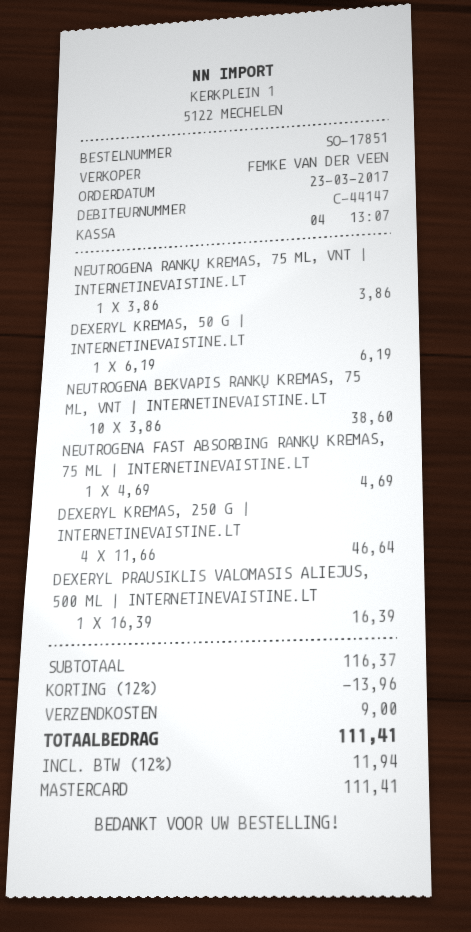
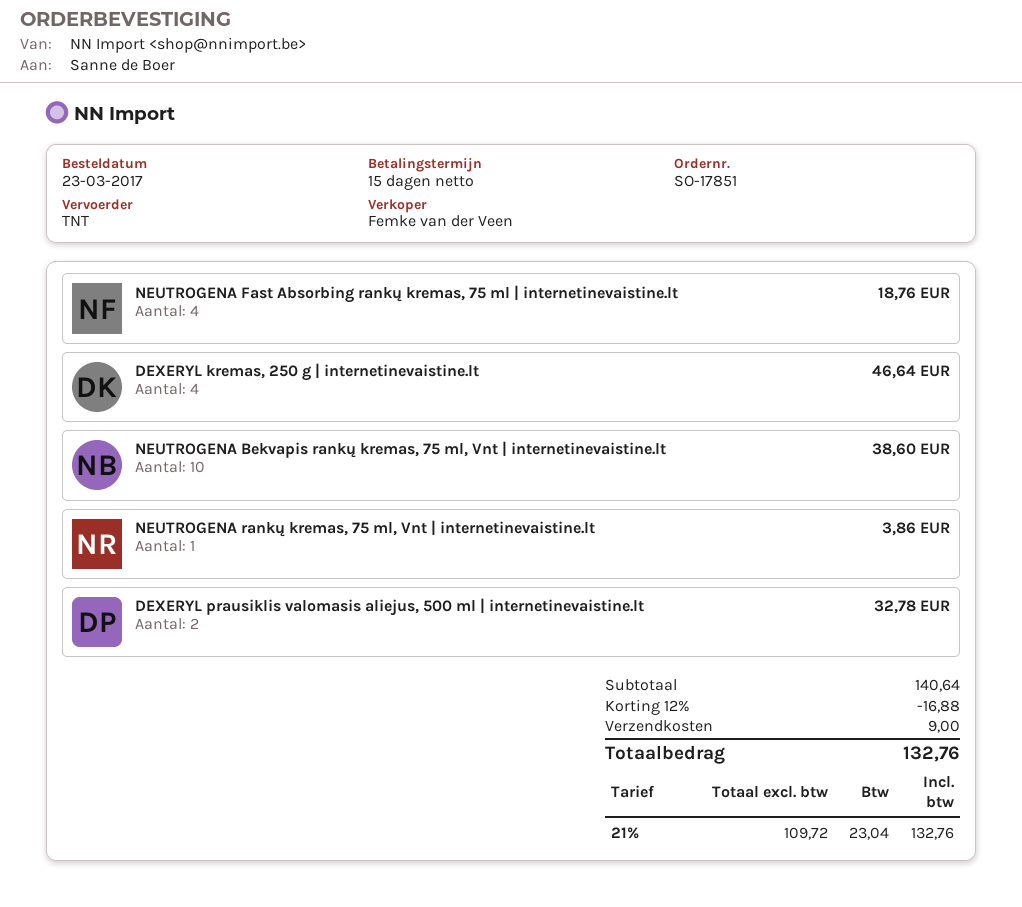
DEXERYL KREMAS, 50 G | INTERNETINEVAISTINE.LT: 1 for 6.19 -> none
NEUTROGENA FAST ABSORBING RANKŲ KREMAS, 75 ML | INTERNETINEVAISTINE.LT: 1 for 4.69 -> 4 for 18.76
DEXERYL PRAUSIKLIS VALOMASIS ALIEJUS, 500 ML | INTERNETINEVAISTINE.LT: 1 for 16.39 -> 2 for 32.78
subtotal: 116.37 -> 140.64
discount: 12% = 13.96 -> 12% = 16.88
tax: 12% = 11.94 -> 21% = 23.04
total: 111.41 -> 132.76

